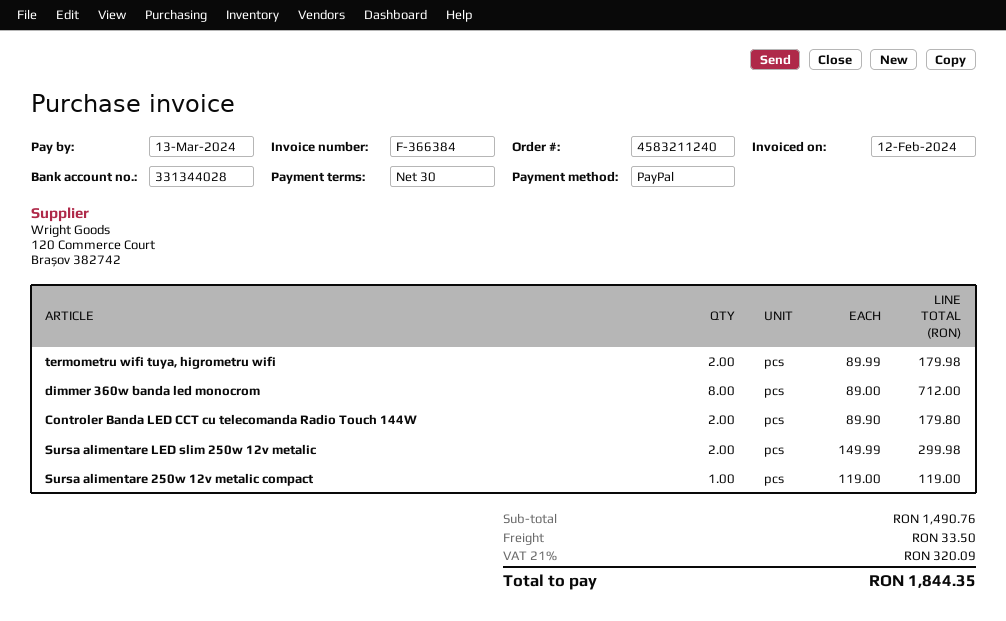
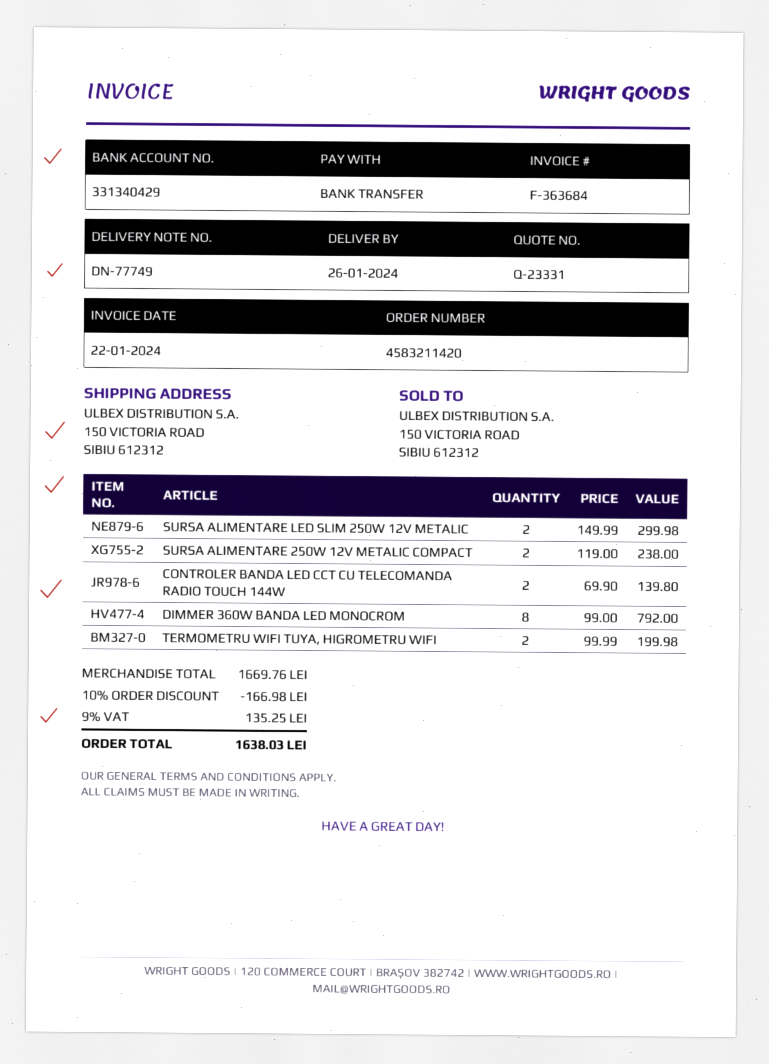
order number: 4583211240 -> 4583211420
invoice number: F-366384 -> F-363684
invoice date: 2024-02-12 -> 2024-01-22
payment method: PayPal -> bank transfer
bank account: 331344028 -> 331340429
termometru wifi tuya, higrometru wifi: 2 x 89.99 = 179.98 -> 2 x 99.99 = 199.98
dimmer 360w banda led monocrom: 8 x 89.00 = 712.00 -> 8 x 99.00 = 792.00
Controler Banda LED CCT cu telecomanda Radio Touch 144W: 2 x 89.90 = 179.80 -> 2 x 69.90 = 139.80
Sursa alimentare 250w 12v metalic compact: 1 x 119.00 = 119.00 -> 2 x 119.00 = 238.00
subtotal: 1490.76 -> 1669.76
discount: none -> 10% = 166.98
shipping: 33.50 -> none
tax: 21% = 320.09 -> 9% = 135.25
total: 1844.35 -> 1638.03

